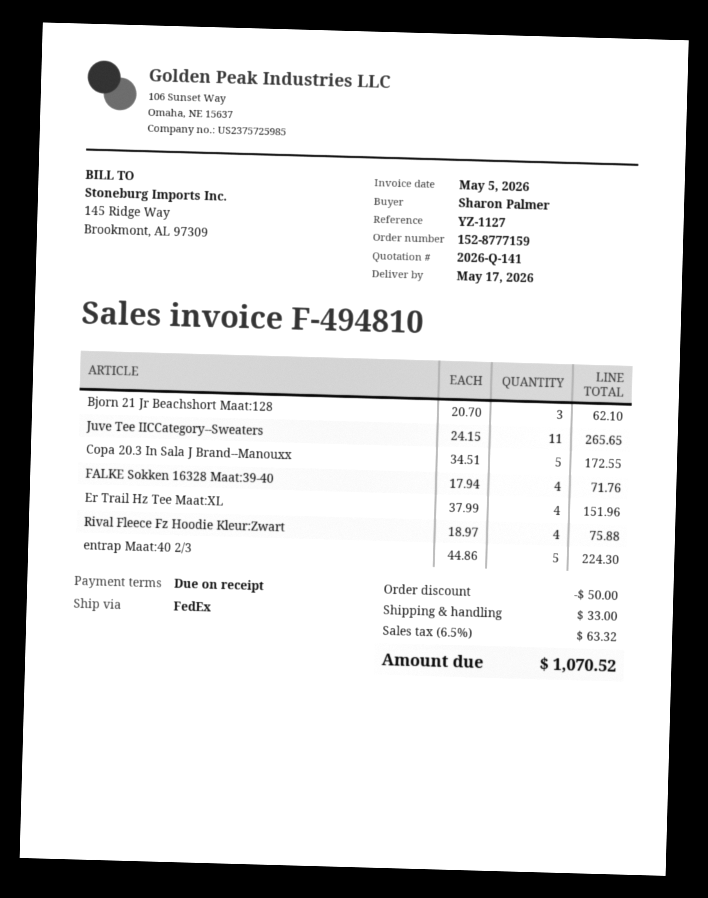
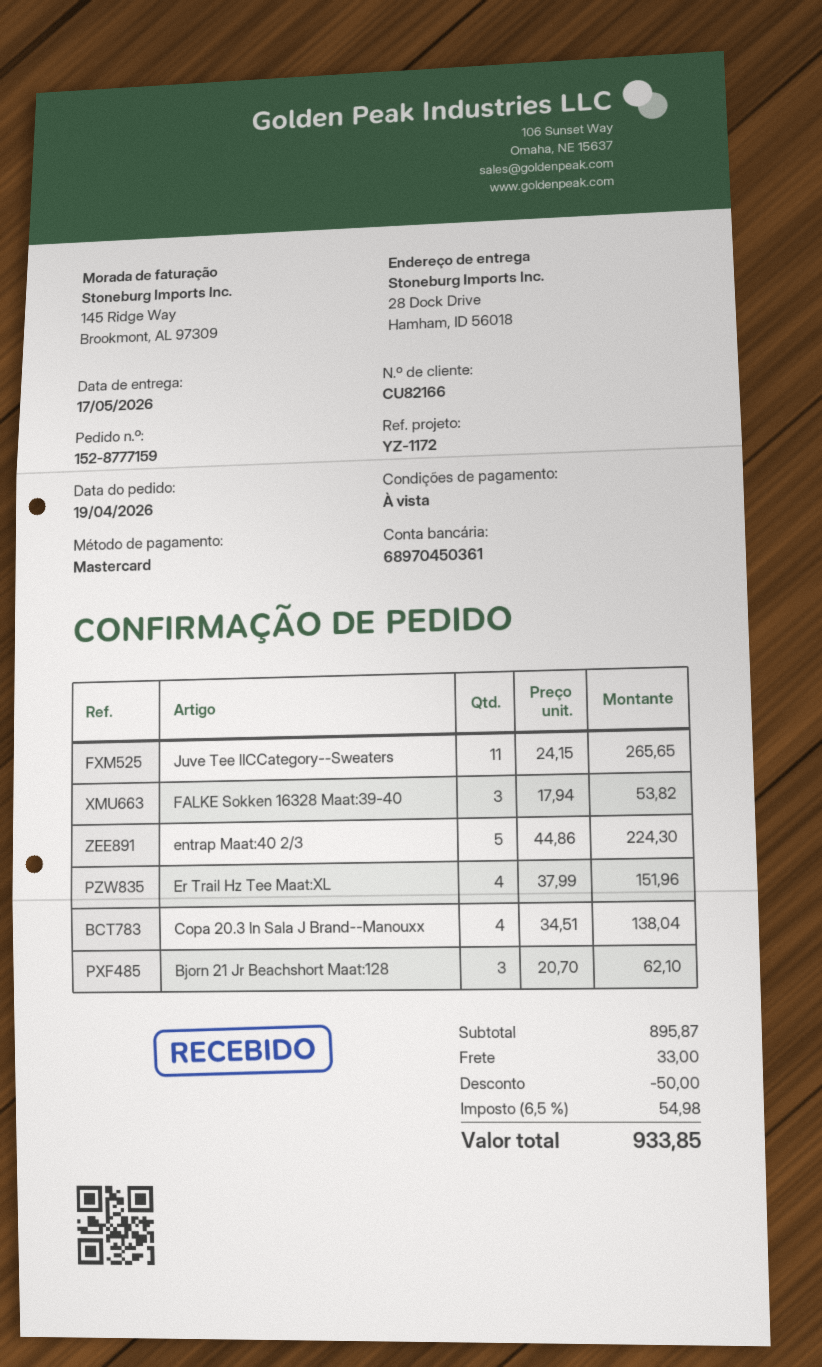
reference: YZ-1127 -> YZ-1172
Copa 20.3 In Sala J Brand--Manouxx: 5 x 34.51 = 172.55 -> 4 x 34.51 = 138.04
FALKE Sokken 16328 Maat:39-40: 4 x 17.94 = 71.76 -> 3 x 17.94 = 53.82
Rival Fleece Fz Hoodie Kleur:Zwart: 4 x 18.97 = 75.88 -> none
tax: 6.5% = 63.32 -> 6.5% = 54.98
total: 1070.52 -> 933.85

